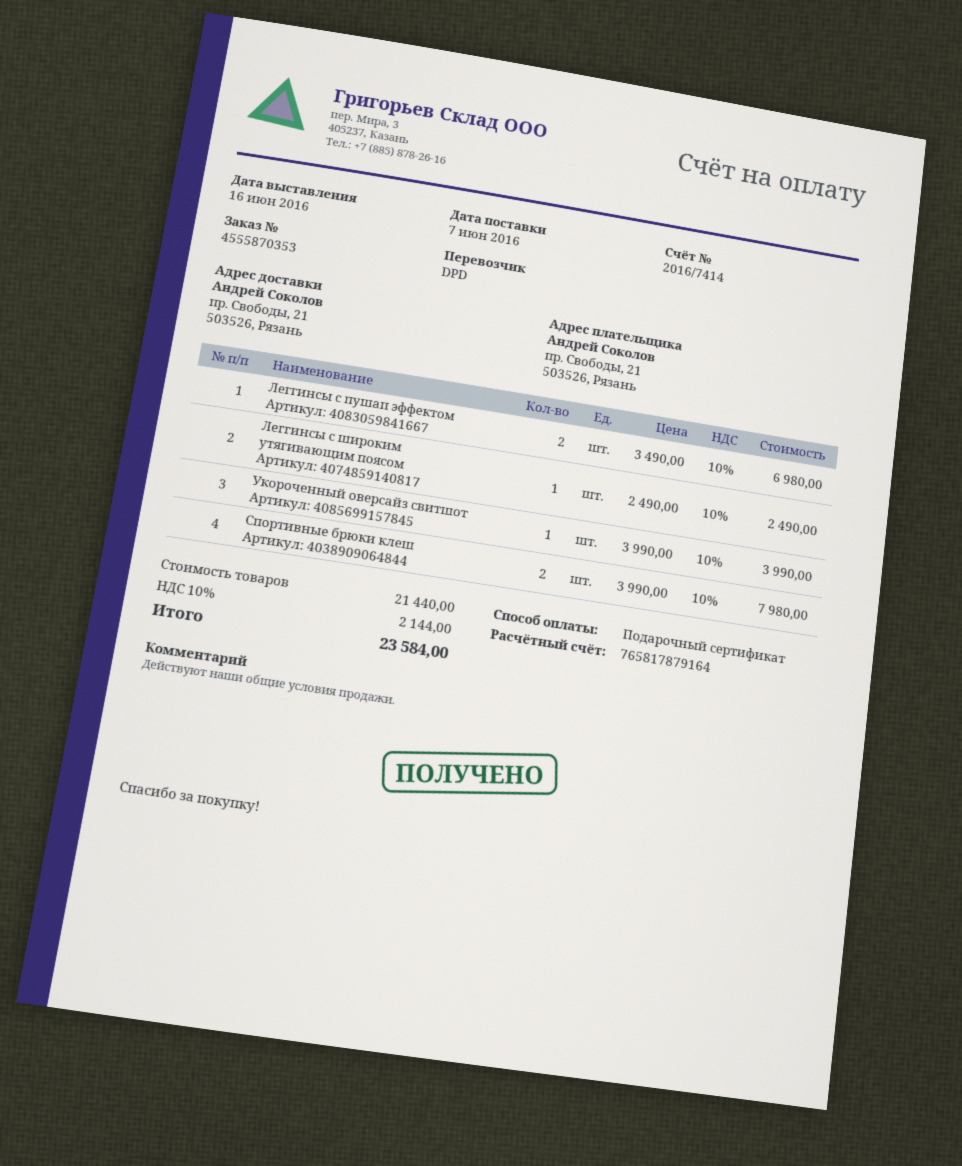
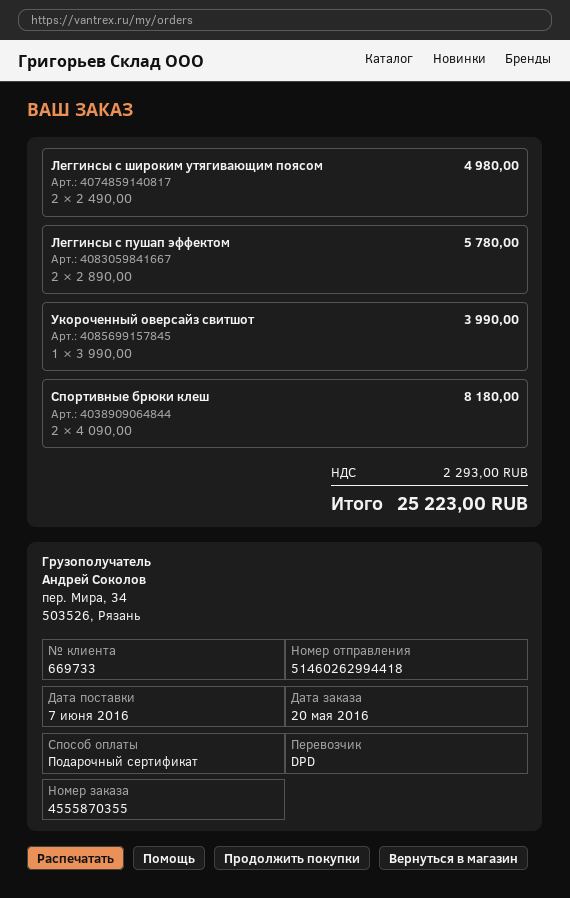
order number: 4555870353 -> 4555870355
ship to: пр. Свободы, 21, 503526, Рязань -> пер. Мира, 34, 503526, Рязань
Леггинсы с пушап эффектом: 2 x 3490.00 = 6980.00 -> 2 x 2890.00 = 5780.00
Леггинсы с широким утягивающим поясом: 1 x 2490.00 = 2490.00 -> 2 x 2490.00 = 4980.00
Спортивные брюки клеш: 2 x 3990.00 = 7980.00 -> 2 x 4090.00 = 8180.00
tax: 2144.00 -> 2293.00
total: 23584.00 -> 25223.00

